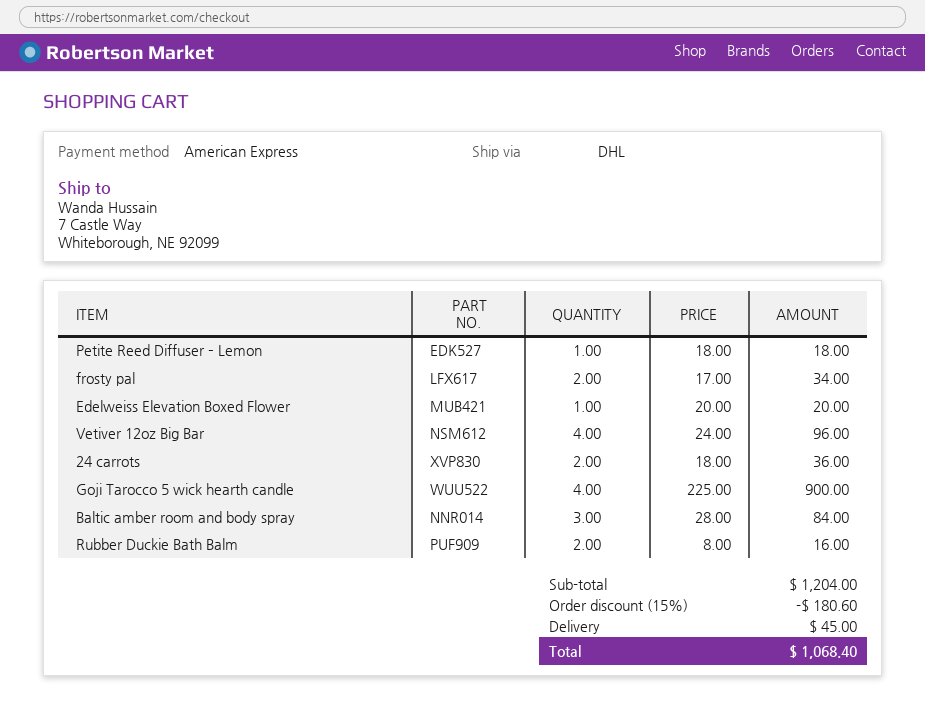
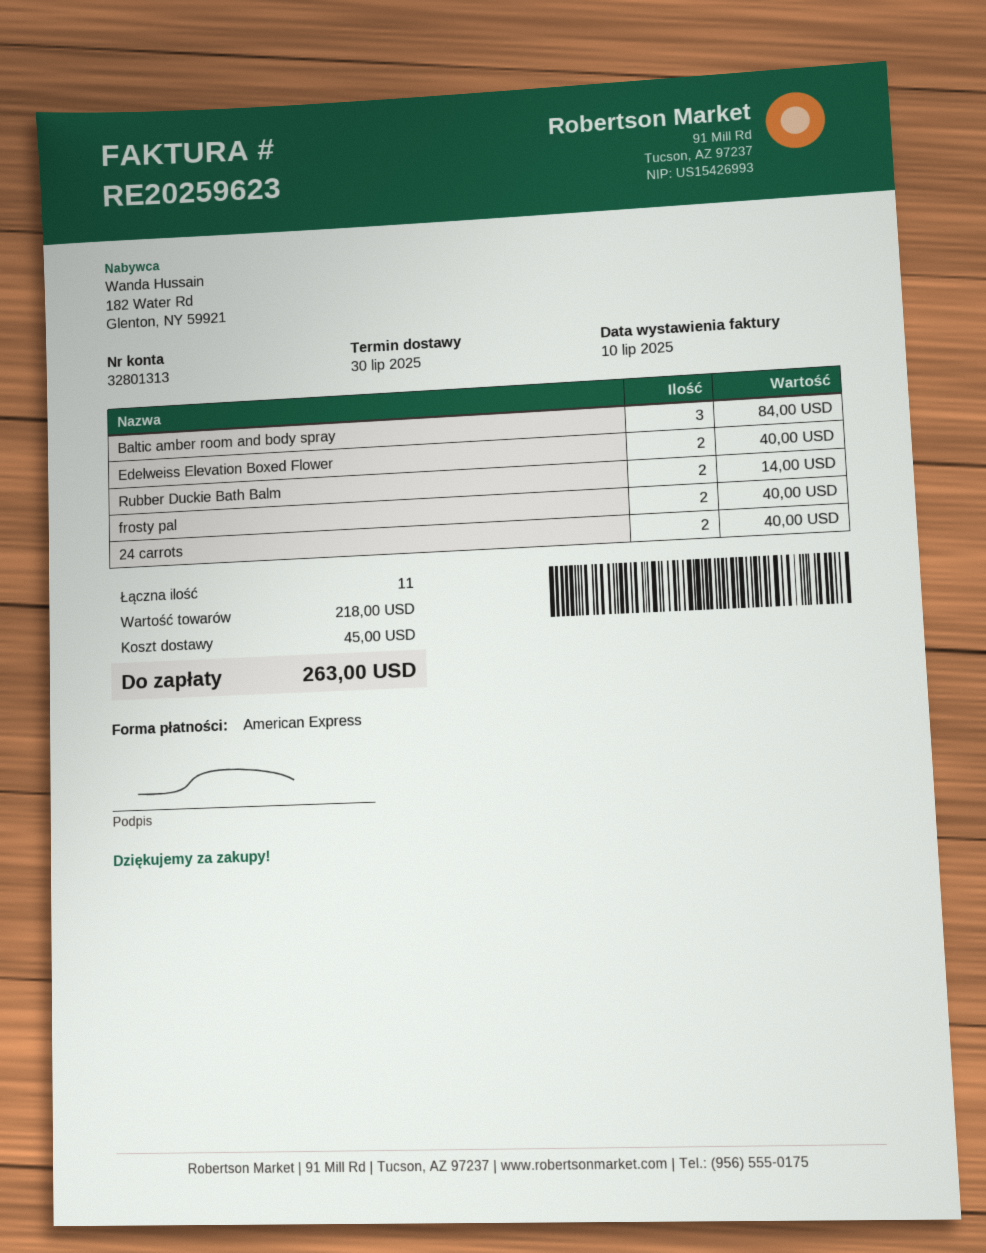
Petite Reed Diffuser – Lemon: 1 for 18.00 -> none
frosty pal: 2 for 34.00 -> 2 for 40.00
Edelweiss Elevation Boxed Flower: 1 for 20.00 -> 2 for 40.00
Vetiver 12oz Big Bar: 4 for 96.00 -> none
24 carrots: 2 for 36.00 -> 2 for 40.00
Goji Tarocco 5 wick hearth candle: 4 for 900.00 -> none
Rubber Duckie Bath Balm: 2 for 16.00 -> 2 for 14.00
subtotal: 1204.00 -> 218.00
discount: 15% = 180.60 -> none
total: 1068.40 -> 263.00

